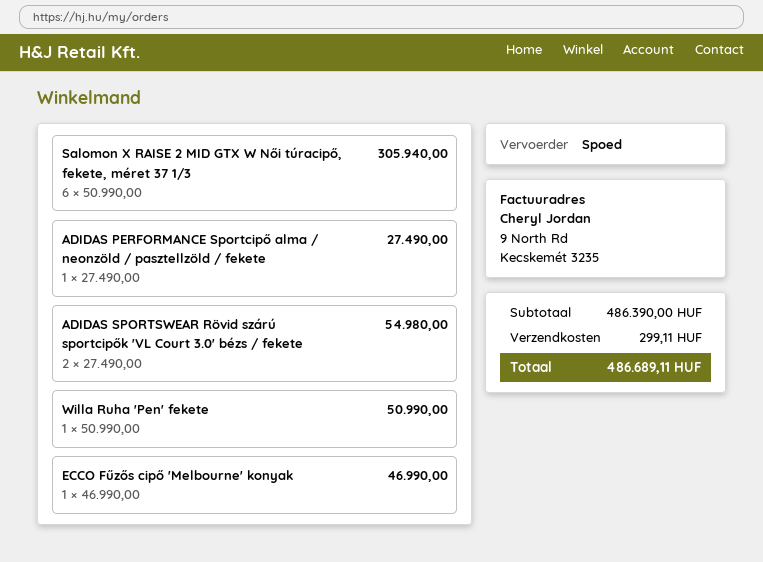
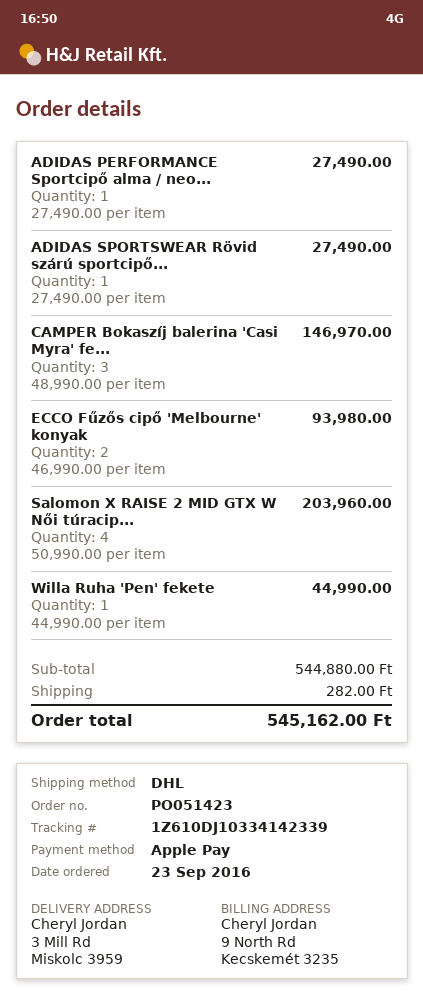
shipping method: express -> DHL
Salomon X RAISE 2 MID GTX W Női túracipő, fekete, méret 37 1/3: 6 x 50990.00 = 305940.00 -> 4 x 50990.00 = 203960.00
ADIDAS SPORTSWEAR Rövid szárú sportcipők 'VL Court 3.0' bézs / fekete: 2 x 27490.00 = 54980.00 -> 1 x 27490.00 = 27490.00
Willa Ruha 'Pen' fekete: 1 x 50990.00 = 50990.00 -> 1 x 44990.00 = 44990.00
ECCO Fűzős cipő 'Melbourne' konyak: 1 x 46990.00 = 46990.00 -> 2 x 46990.00 = 93980.00
CAMPER Bokaszíj balerina 'Casi Myra' fe...: none -> 3 x 48990.00 = 146970.00
subtotal: 486390.00 -> 544880.00
shipping: 299.11 -> 282.00
total: 486689.11 -> 545162.00

